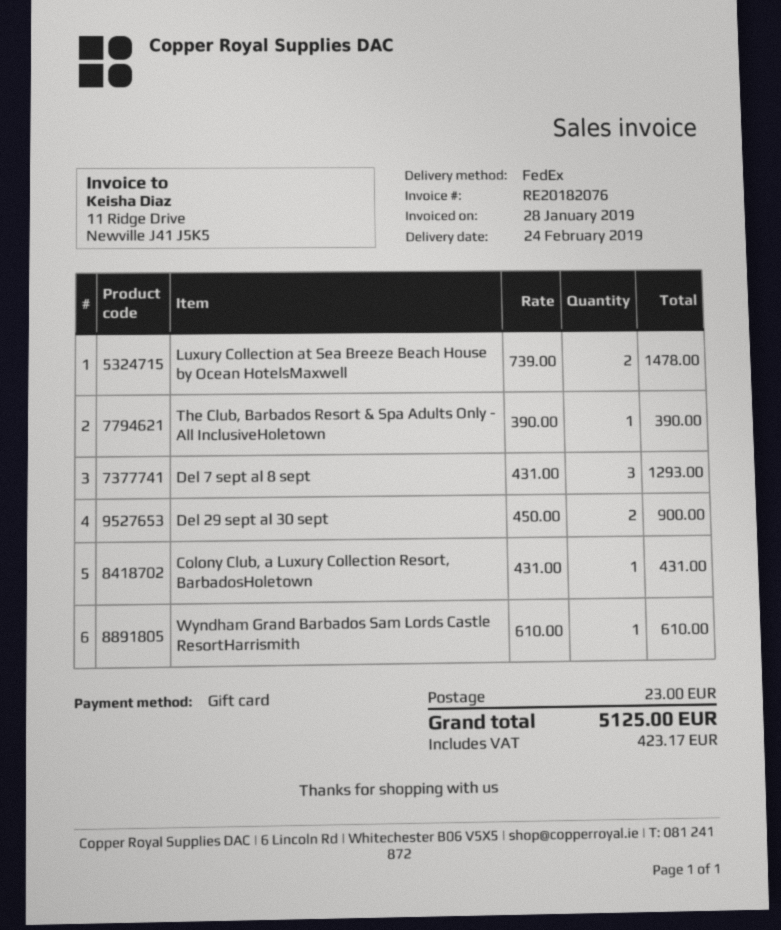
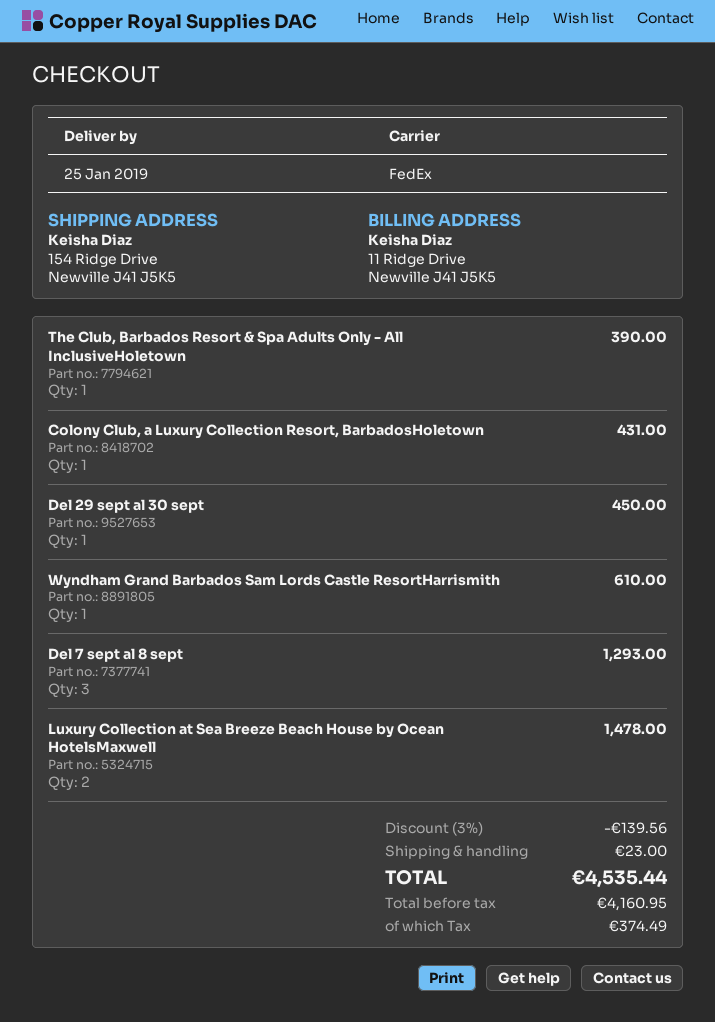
delivery date: 2019-02-24 -> 2019-01-25
Del 29 sept al 30 sept: 2 for 900.00 -> 1 for 450.00
discount: none -> 3% = 139.56
tax: 423.17 -> 374.49
total: 5125.00 -> 4535.44

